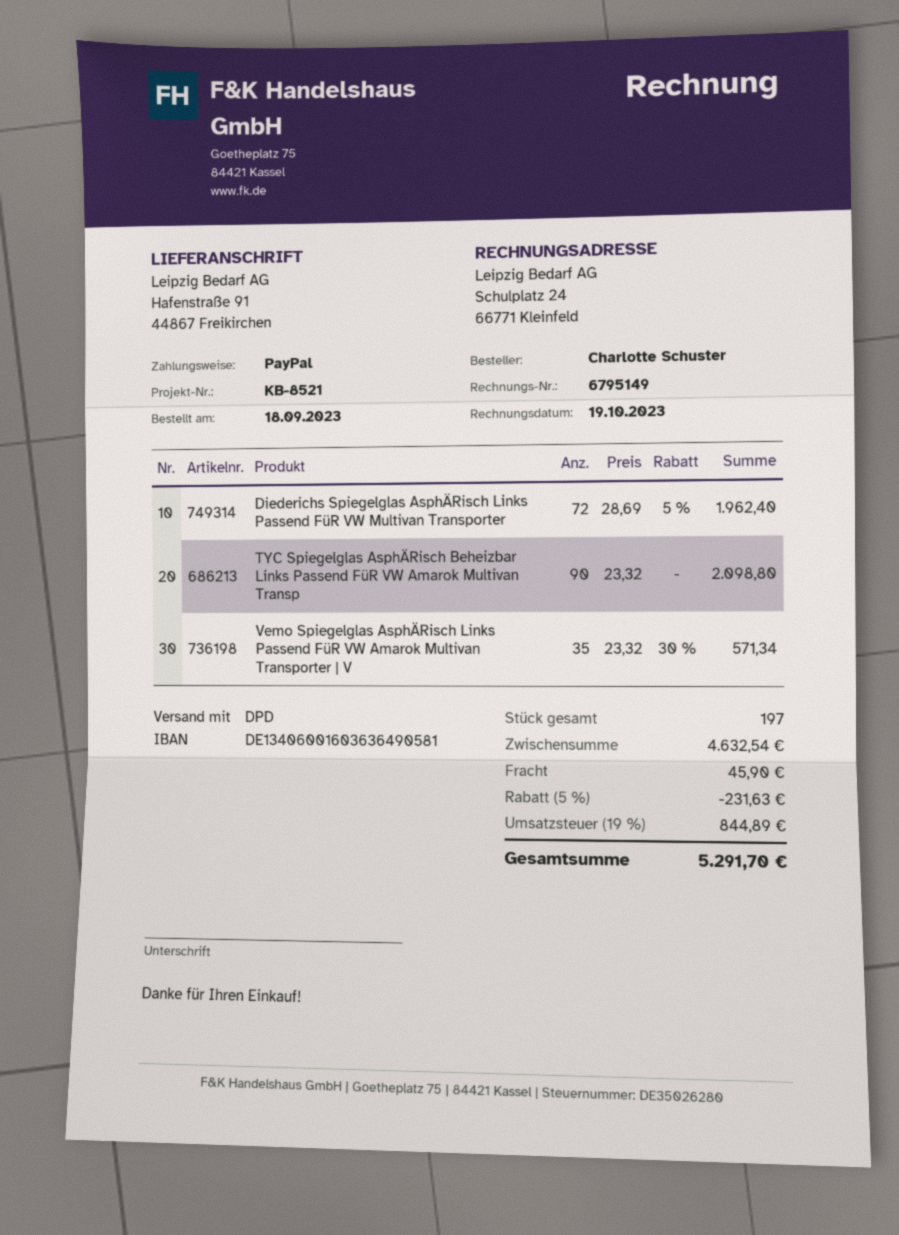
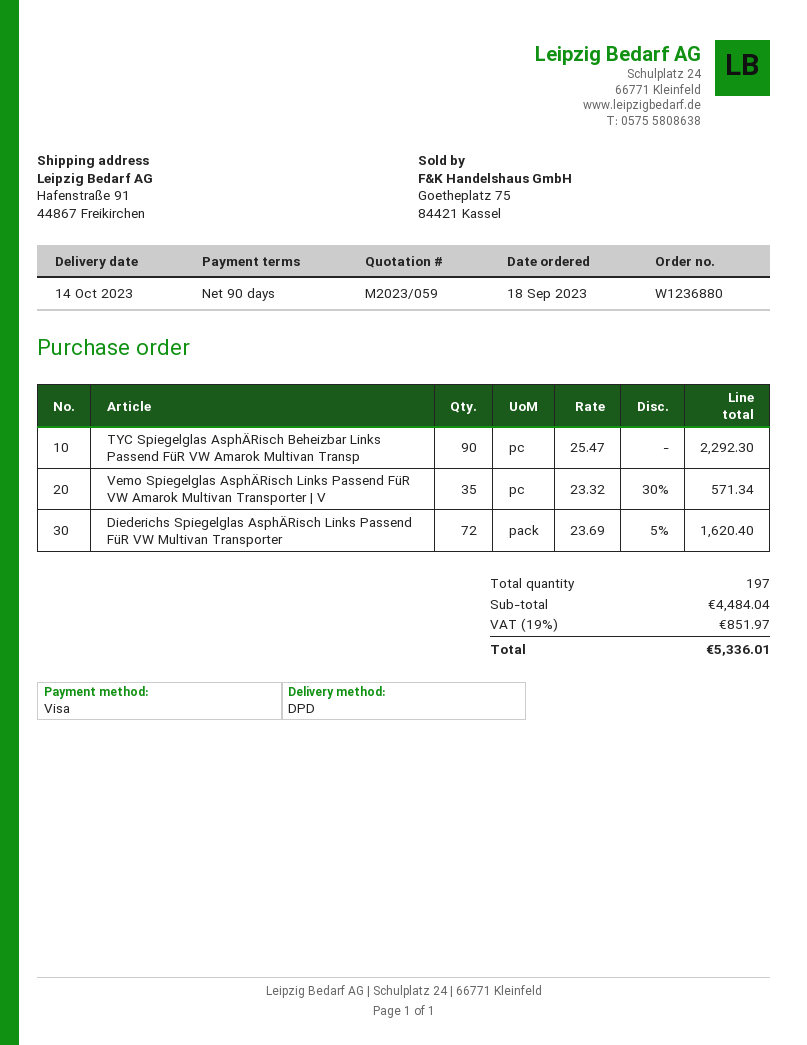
payment method: PayPal -> Visa
Diederichs Spiegelglas AsphÄRisch Links Passend FüR VW Multivan Transporter: 72 x 28.69 - 5% = 1962.40 -> 72 x 23.69 - 5% = 1620.40
TYC Spiegelglas AsphÄRisch Beheizbar Links Passend FüR VW Amarok Multivan Transp: 90 x 23.32 = 2098.80 -> 90 x 25.47 = 2292.30
subtotal: 4632.54 -> 4484.04
discount: 5% = 231.63 -> none
shipping: 45.90 -> none
tax: 19% = 844.89 -> 19% = 851.97
total: 5291.70 -> 5336.01

